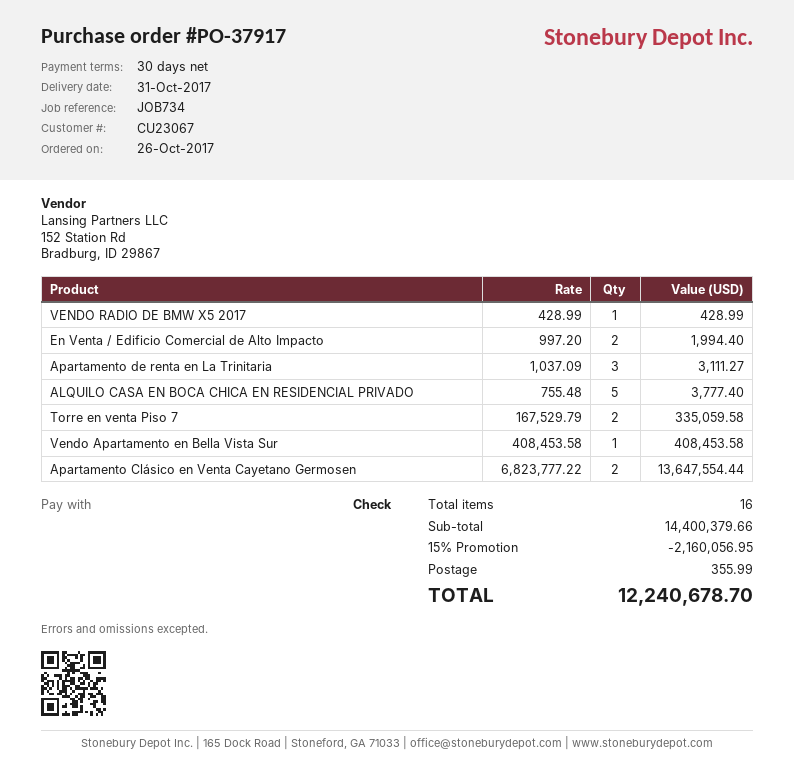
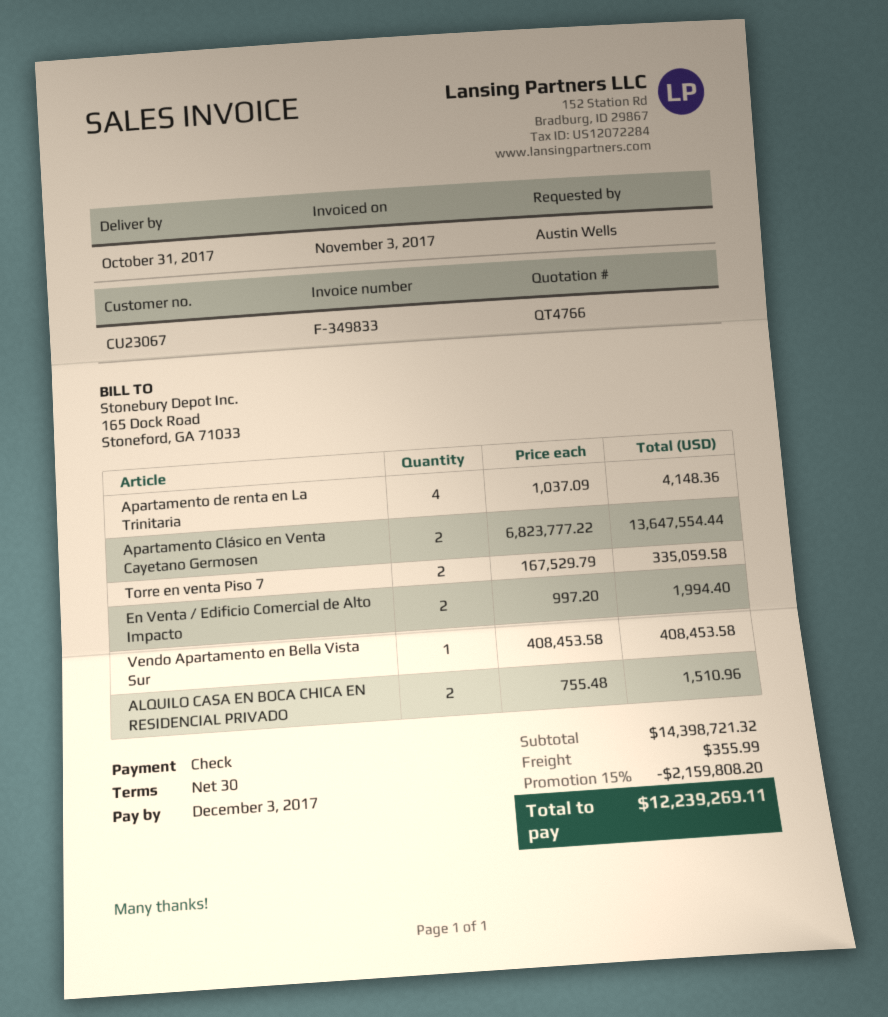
VENDO RADIO DE BMW X5 2017: 1 x 428.99 = 428.99 -> none
Apartamento de renta en La Trinitaria: 3 x 1037.09 = 3111.27 -> 4 x 1037.09 = 4148.36
ALQUILO CASA EN BOCA CHICA EN RESIDENCIAL PRIVADO: 5 x 755.48 = 3777.40 -> 2 x 755.48 = 1510.96
subtotal: 14400379.66 -> 14398721.32
discount: 15% = 2160056.95 -> 15% = 2159808.20
total: 12240678.70 -> 12239269.11

